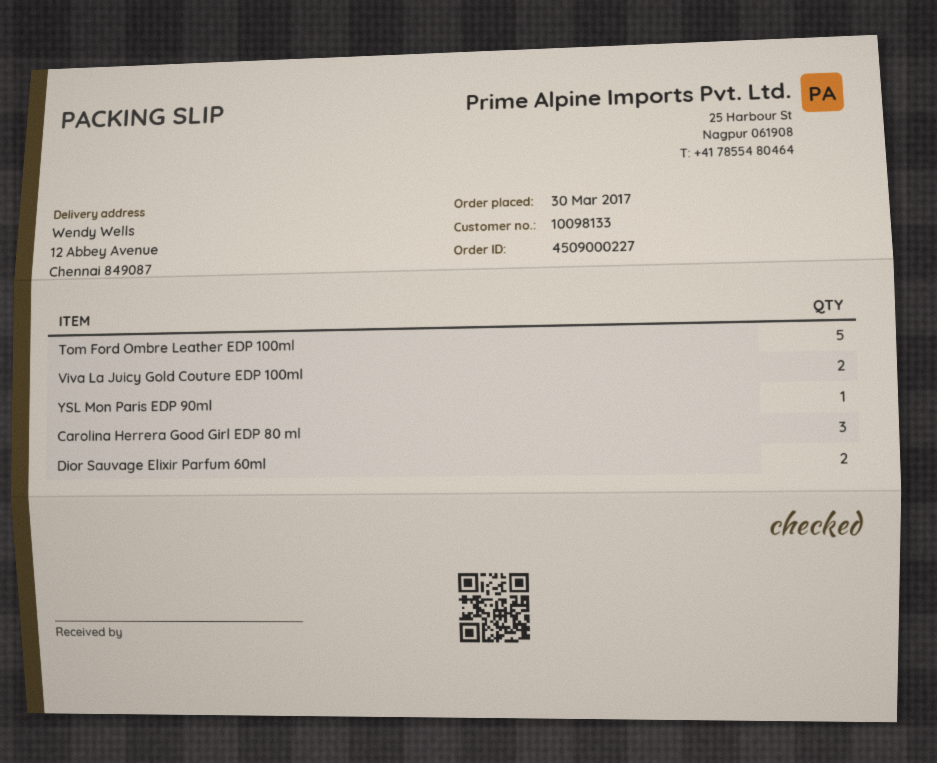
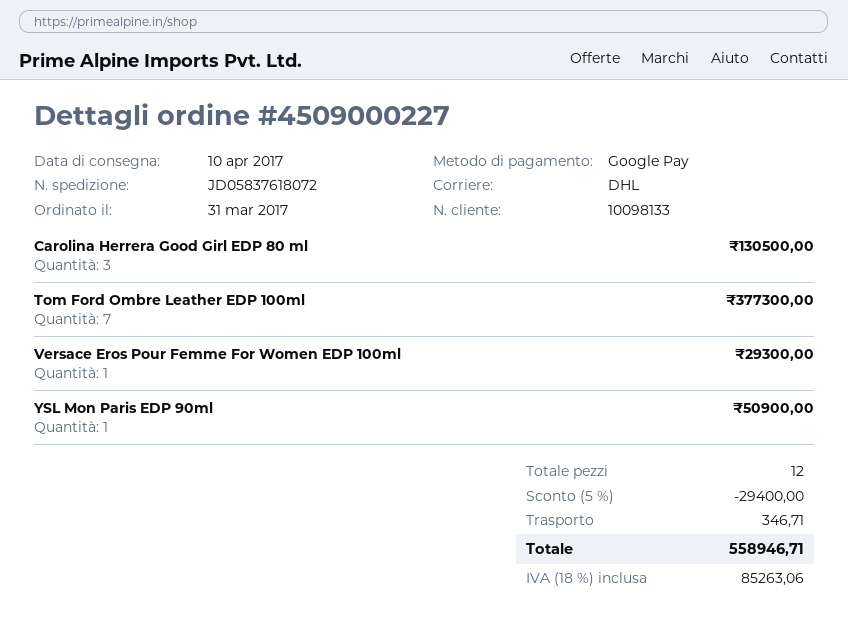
order date: 2017-03-30 -> 2017-03-31
Tom Ford Ombre Leather EDP 100ml: 5 -> 7
Viva La Juicy Gold Couture EDP 100ml: 2 -> none
Dior Sauvage Elixir Parfum 60ml: 2 -> none
Versace Eros Pour Femme For Women EDP 100ml: none -> 1

